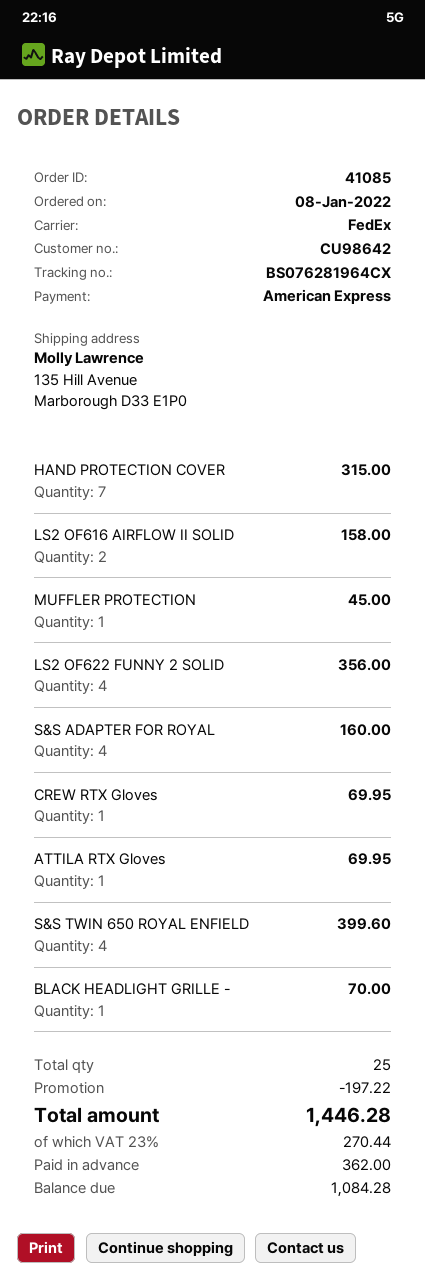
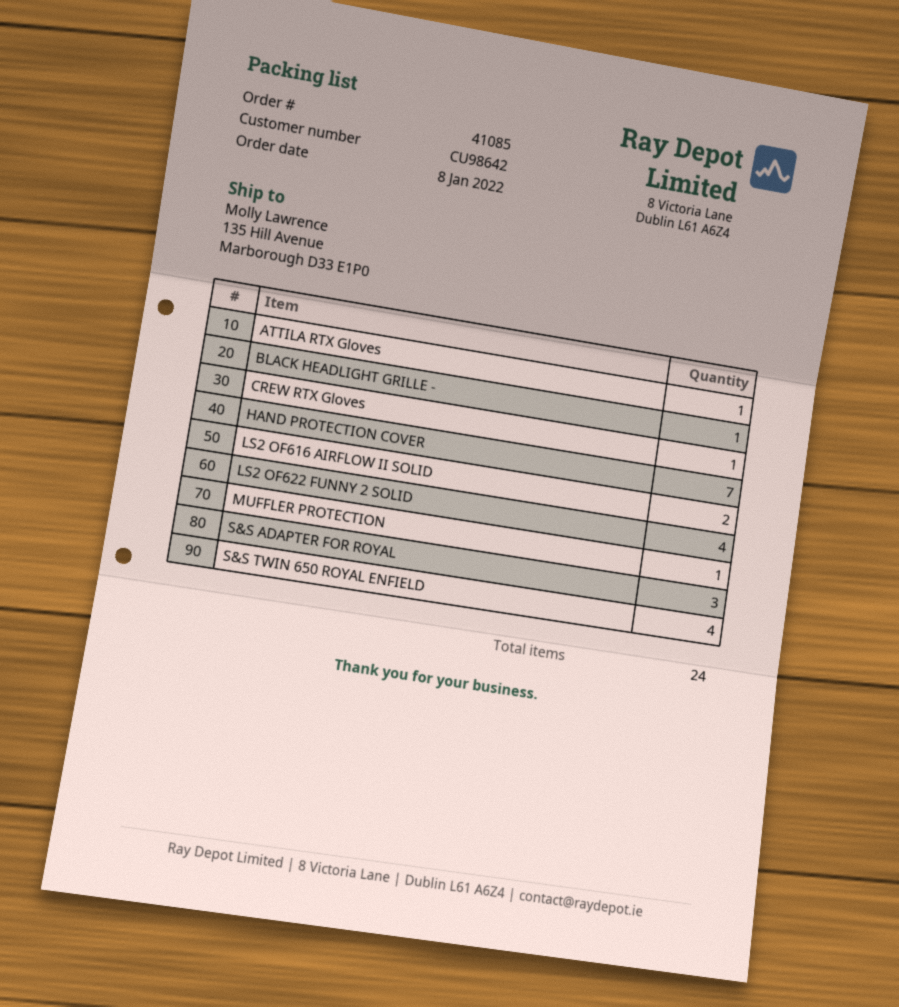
S&S ADAPTER FOR ROYAL: 4 -> 3
total quantity: 25 -> 24

